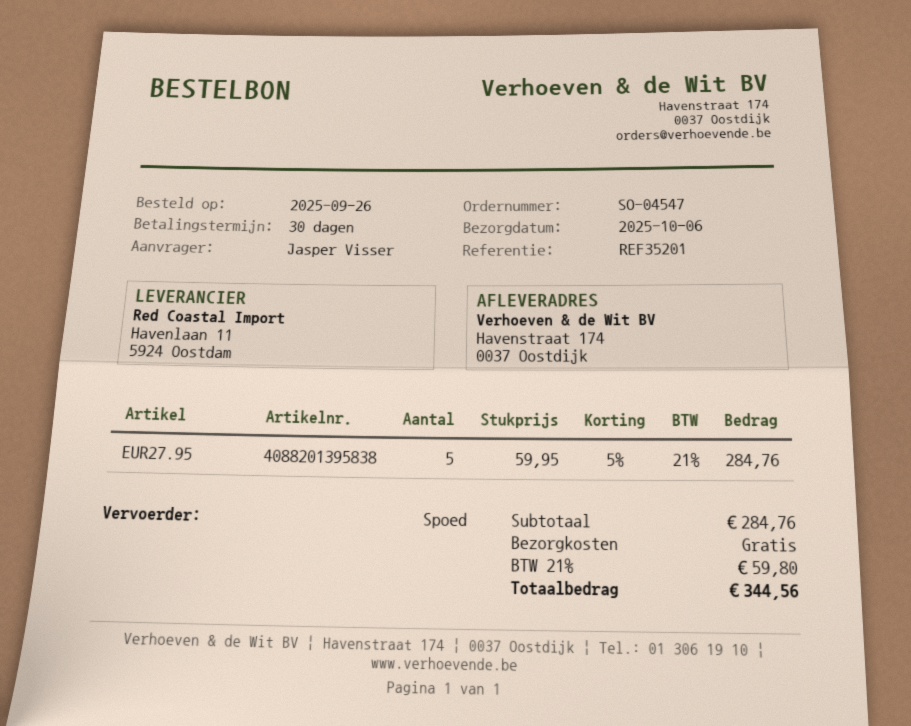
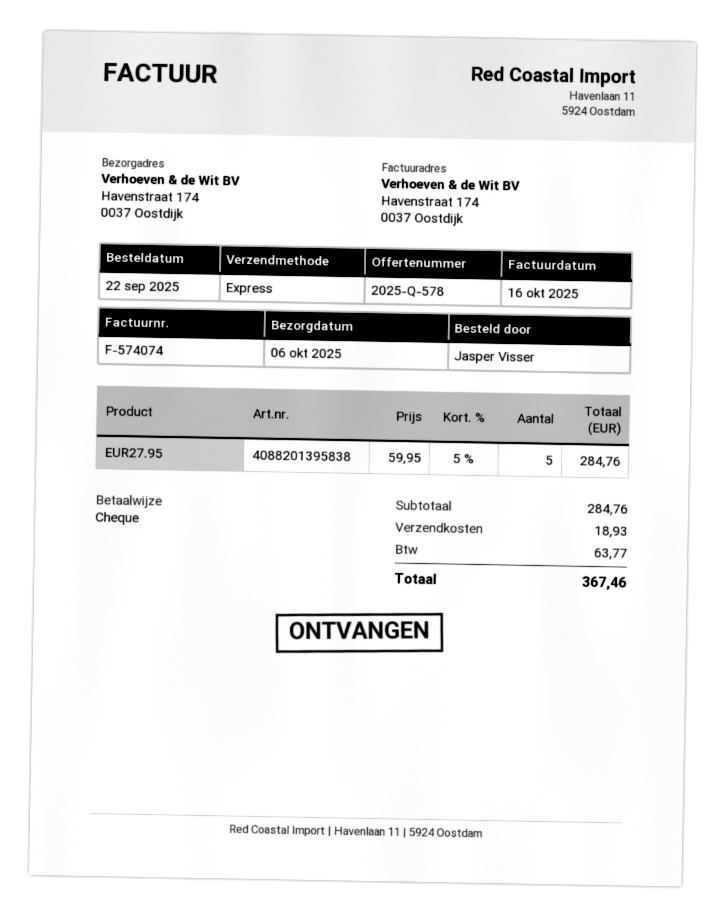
order date: 2025-09-26 -> 2025-09-22
shipping: 0.00 -> 18.93
tax: 59.80 -> 63.77
total: 344.56 -> 367.46

